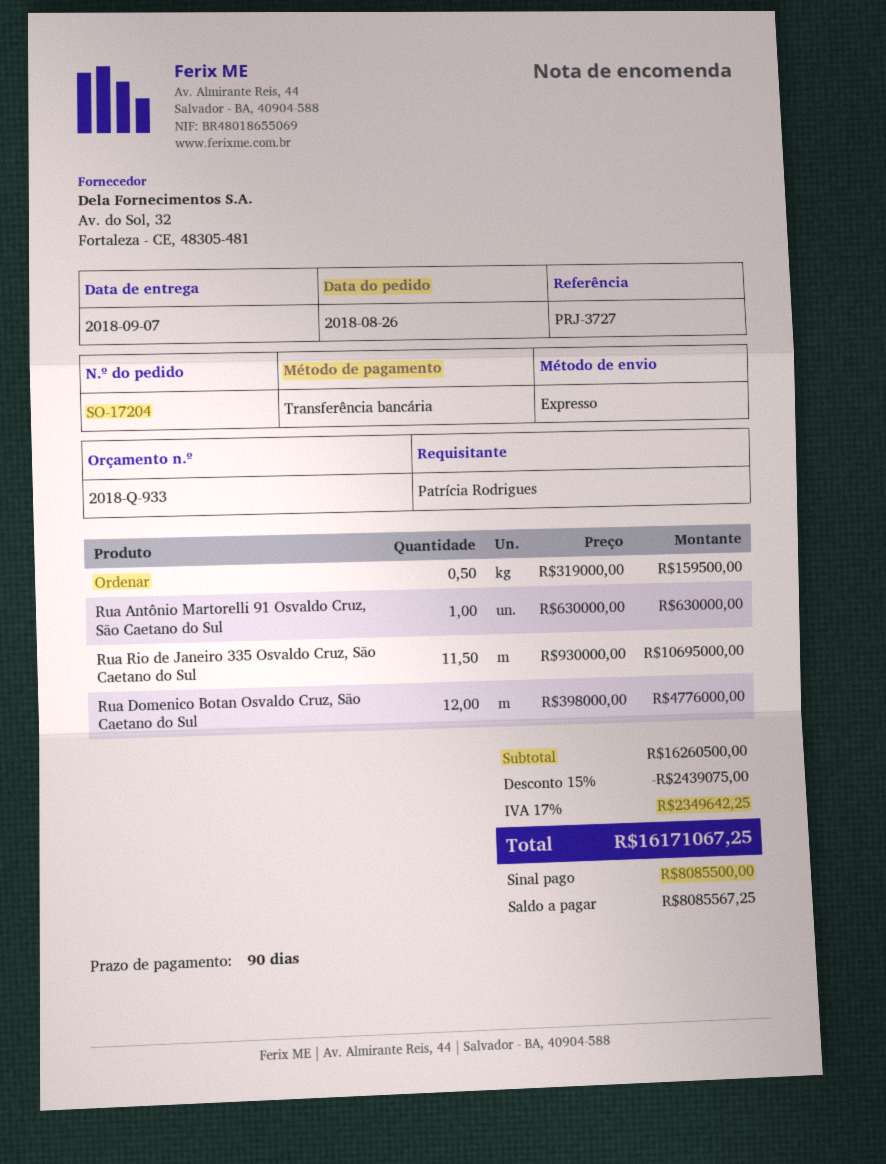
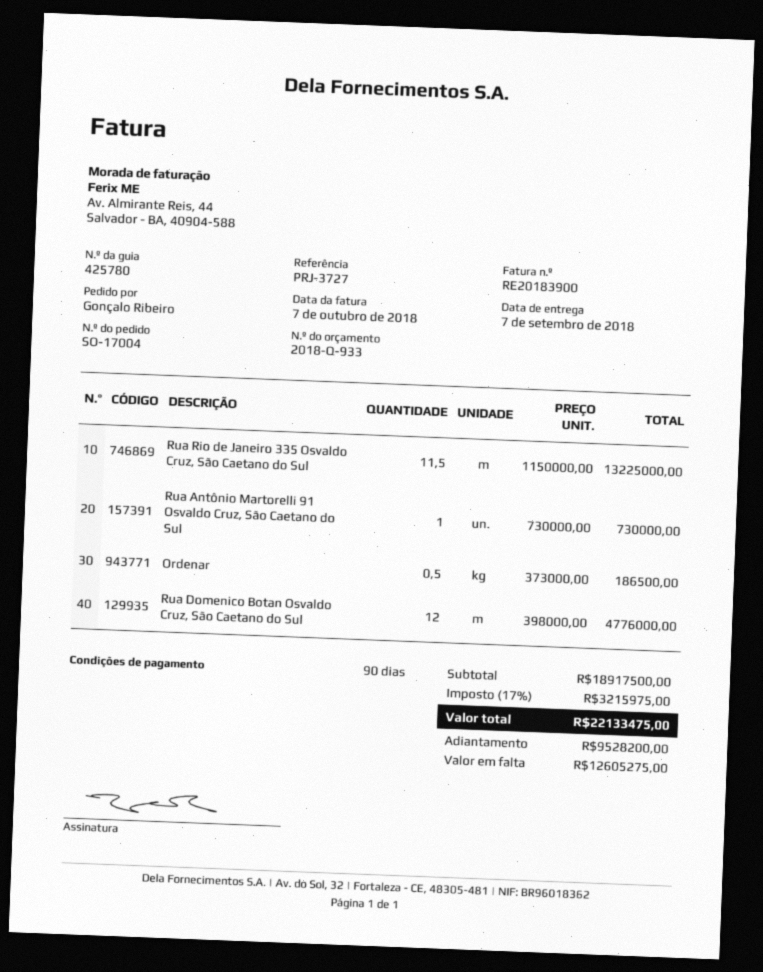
order number: SO-17204 -> SO-17004
ordered by: Patrícia Rodrigues -> Gonçalo Ribeiro
Ordenar: 0.5 x 319000.00 = 159500.00 -> 0.5 x 373000.00 = 186500.00
Rua Antônio Martorelli 91 Osvaldo Cruz, São Caetano do Sul: 1 x 630000.00 = 630000.00 -> 1 x 730000.00 = 730000.00
Rua Rio de Janeiro 335 Osvaldo Cruz, São Caetano do Sul: 11.5 x 930000.00 = 10695000.00 -> 11.5 x 1150000.00 = 13225000.00
subtotal: 16260500.00 -> 18917500.00
discount: 15% = 2439075.00 -> none
tax: 17% = 2349642.25 -> 17% = 3215975.00
total: 16171067.25 -> 22133475.00
deposit: 8085500.00 -> 9528200.00
balance: 8085567.25 -> 12605275.00

